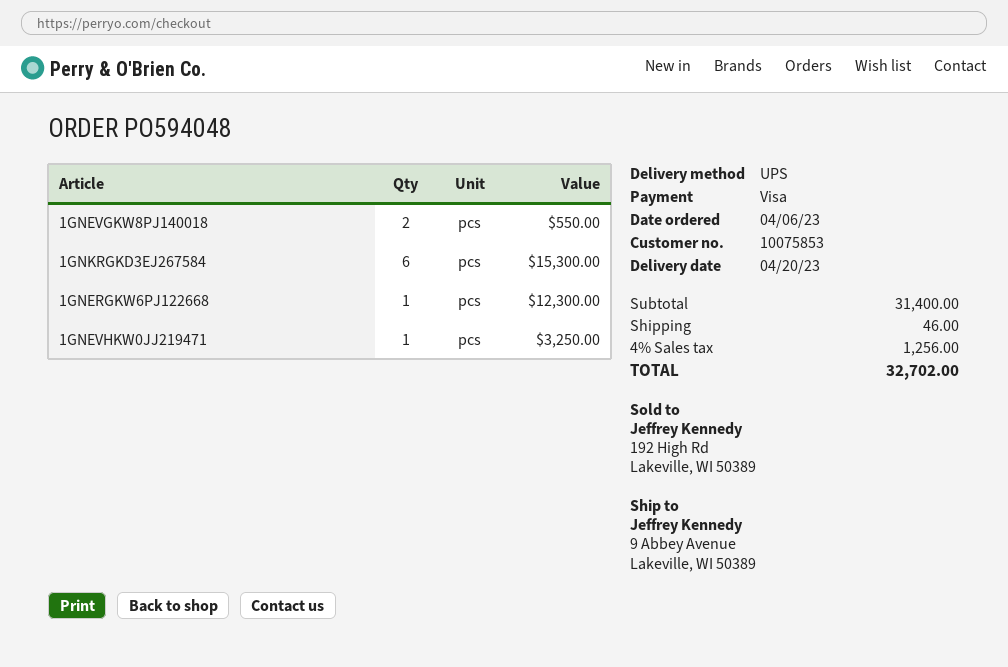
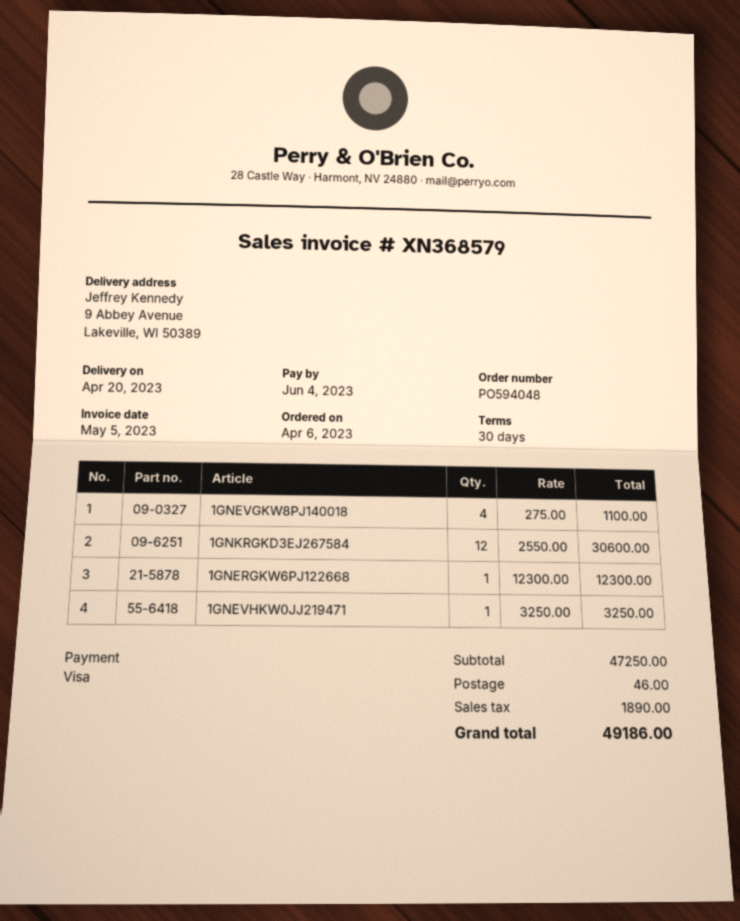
1GNEVGKW8PJ140018: 2 for 550.00 -> 4 for 1100.00
1GNKRGKD3EJ267584: 6 for 15300.00 -> 12 for 30600.00
subtotal: 31400.00 -> 47250.00
tax: 1256.00 -> 1890.00
total: 32702.00 -> 49186.00

